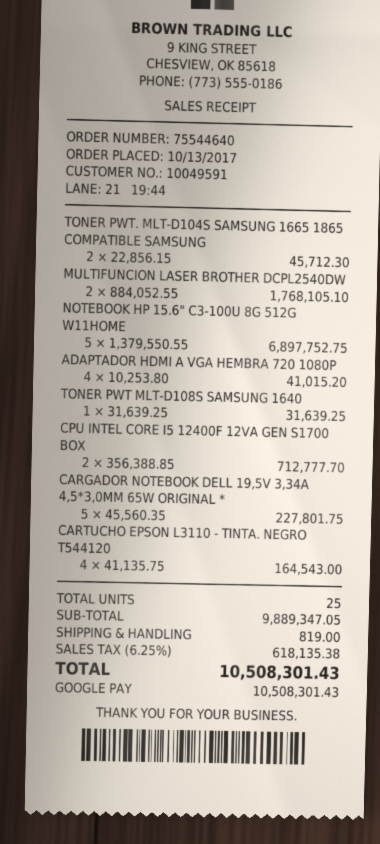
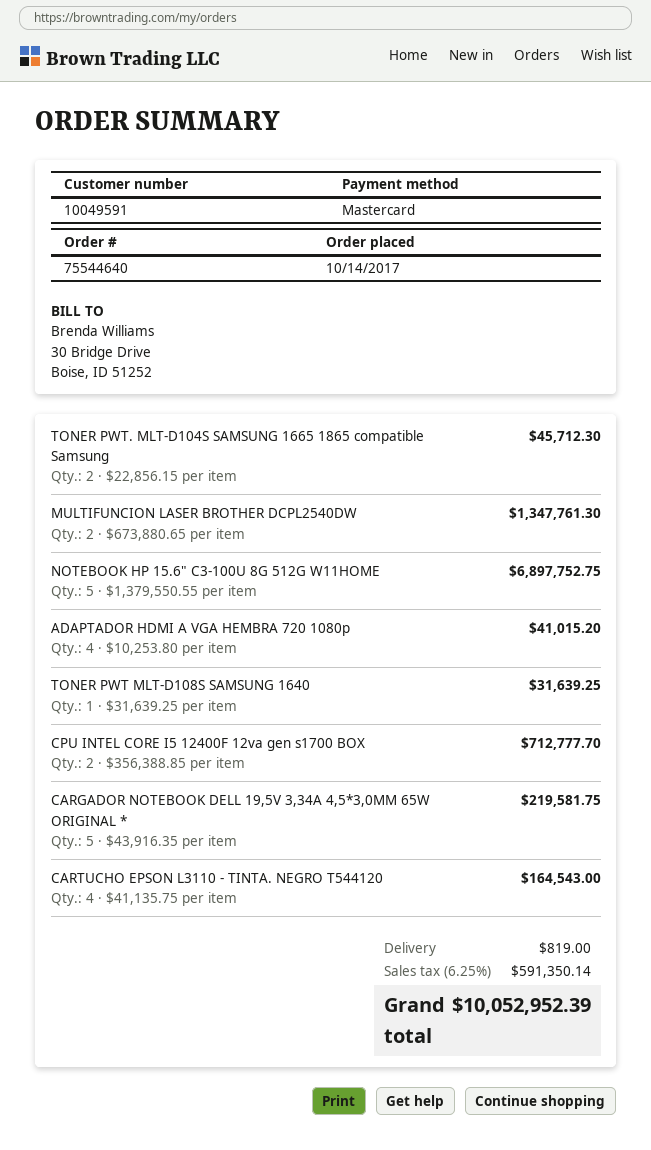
order date: 2017-10-13 -> 2017-10-14
payment method: Google Pay -> Mastercard
MULTIFUNCION LASER BROTHER DCPL2540DW: 2 x 884052.55 = 1768105.10 -> 2 x 673880.65 = 1347761.30
CARGADOR NOTEBOOK DELL 19,5V 3,34A 4,5*3,0MM 65W ORIGINAL *: 5 x 45560.35 = 227801.75 -> 5 x 43916.35 = 219581.75
tax: 6.25% = 618135.38 -> 6.25% = 591350.14
total: 10508301.43 -> 10052952.39

